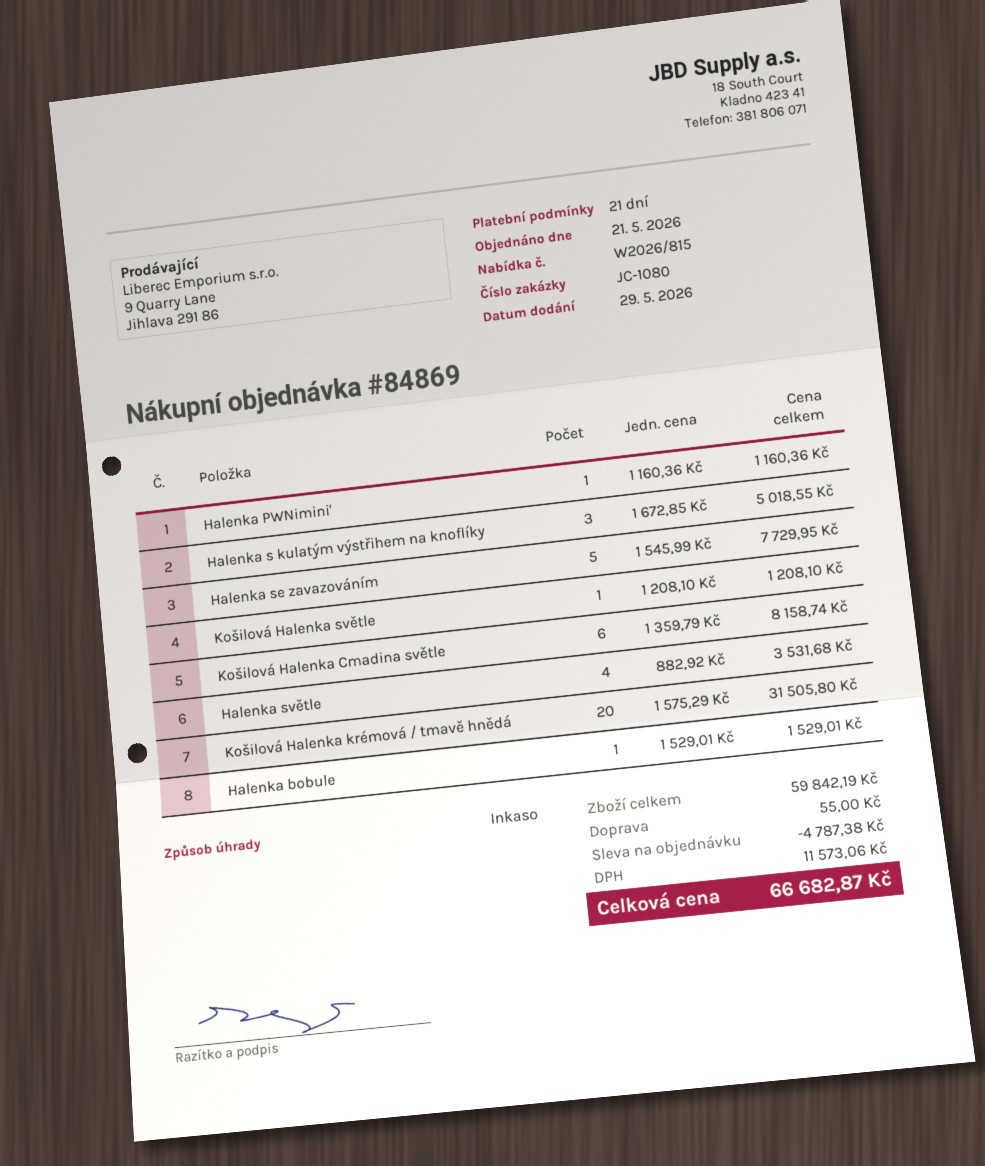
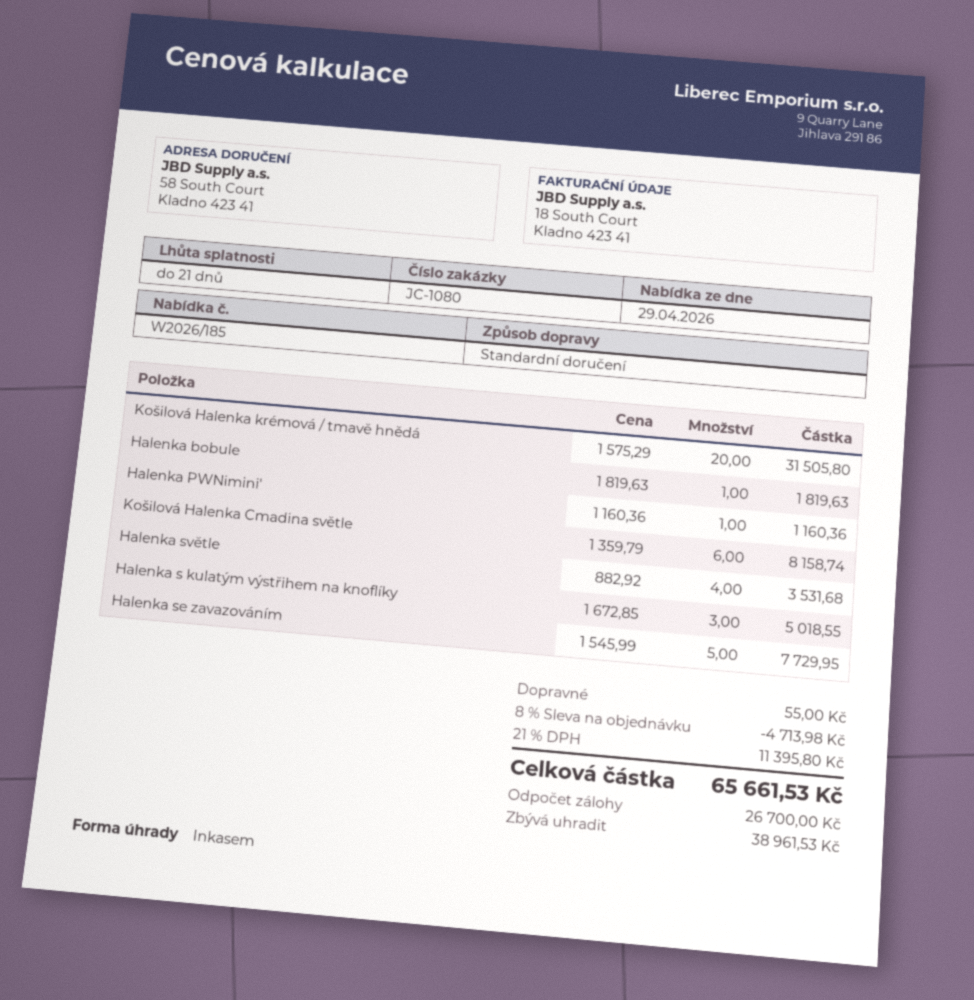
quote number: W2026/815 -> W2026/185
Košilová Halenka světle: 1 x 1208.10 = 1208.10 -> none
Halenka bobule: 1 x 1529.01 = 1529.01 -> 1 x 1819.63 = 1819.63
discount: 4787.38 -> 4713.98
tax: 11573.06 -> 11395.80
total: 66682.87 -> 65661.53

